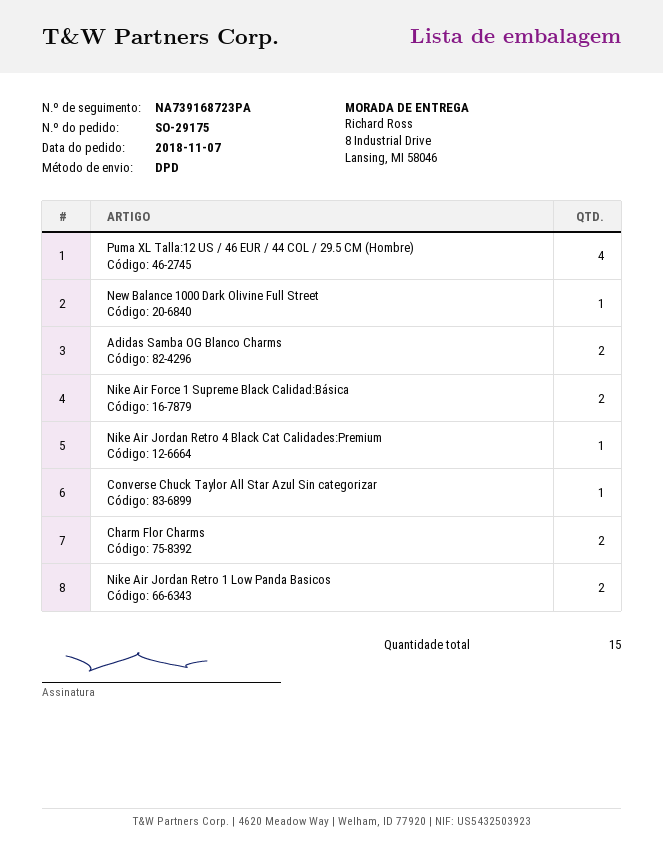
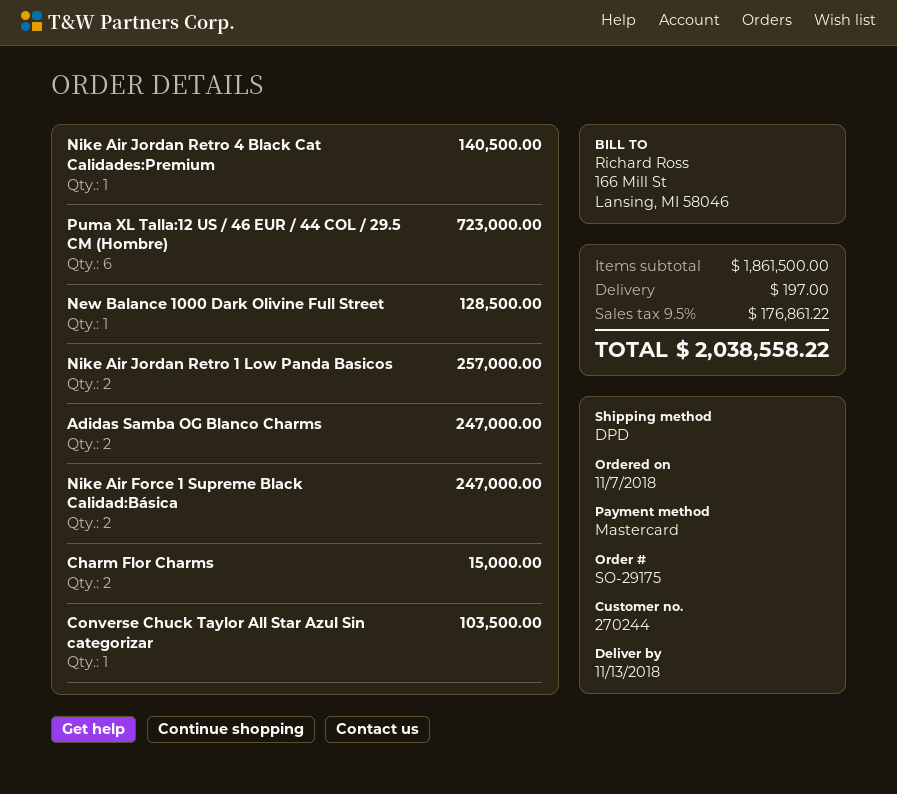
Puma XL Talla:12 US / 46 EUR / 44 COL / 29.5 CM (Hombre): 4 -> 6

